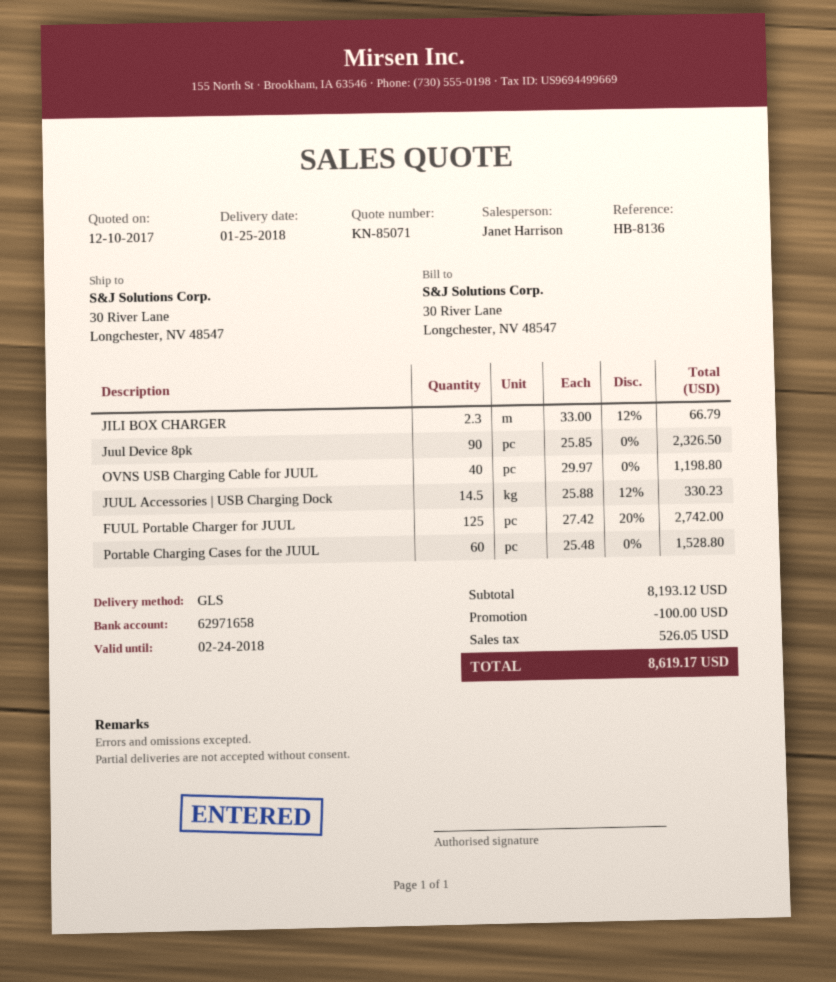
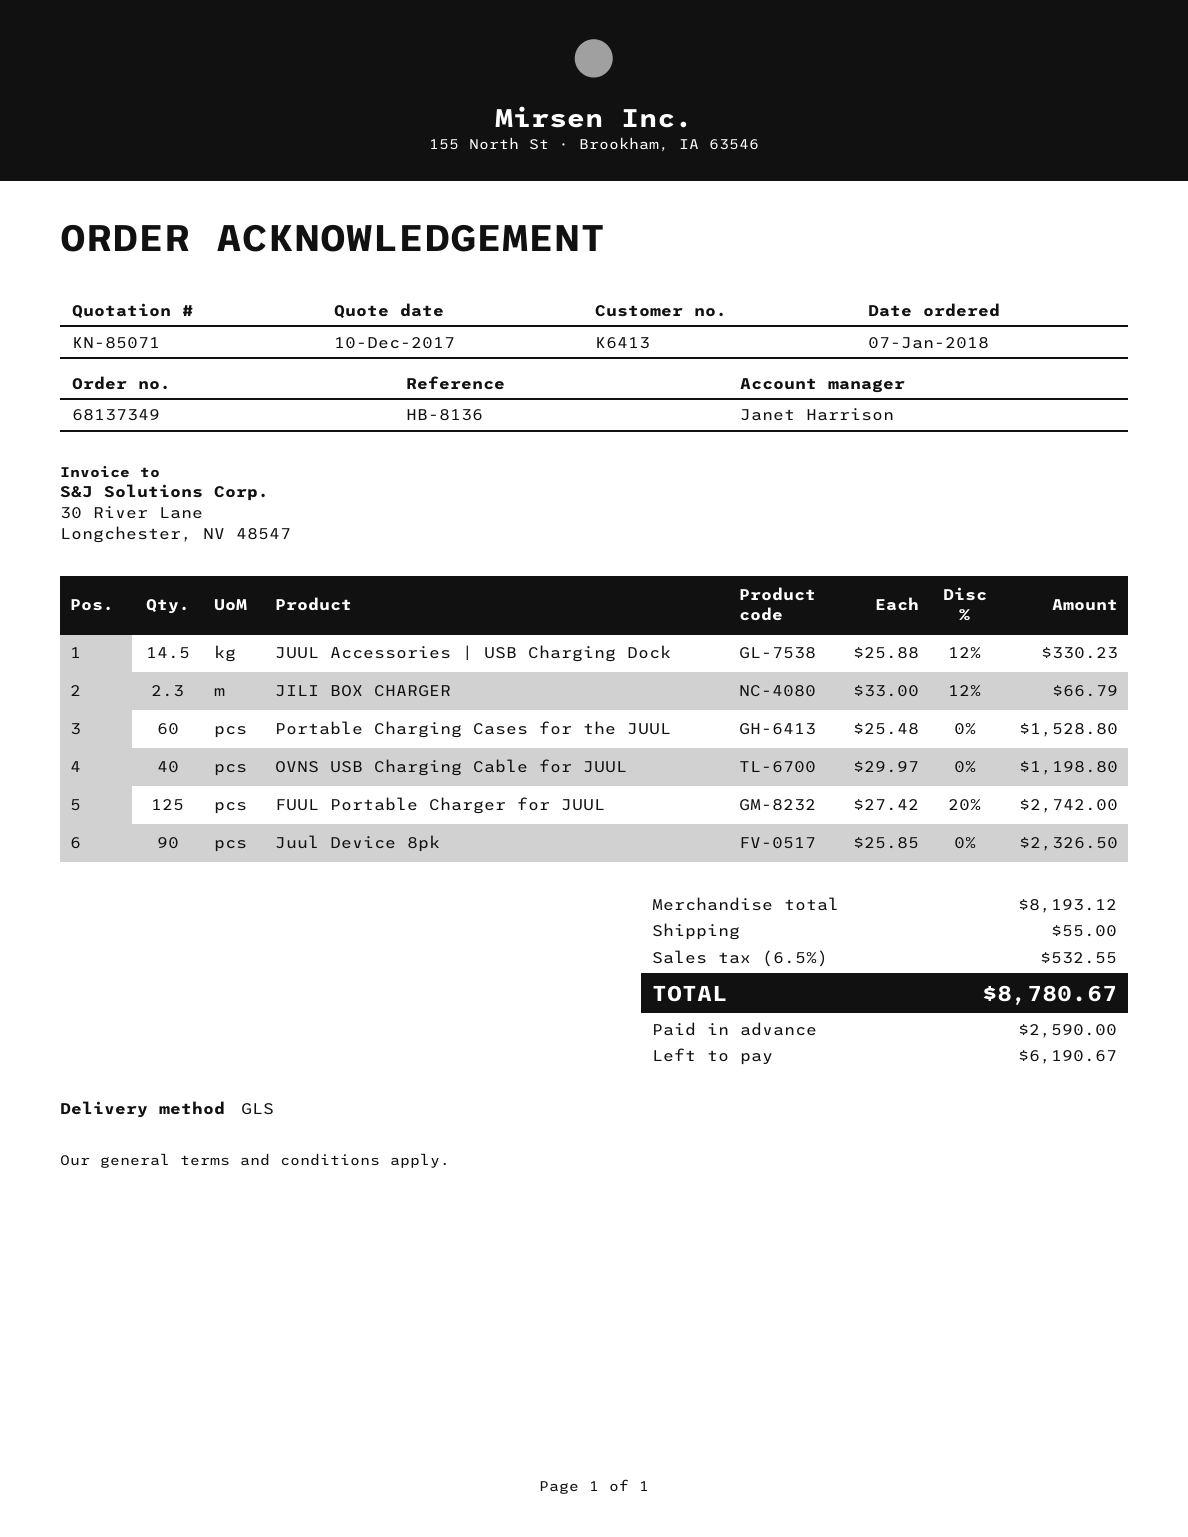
discount: 100.00 -> none
shipping: none -> 55.00
tax: 526.05 -> 532.55
total: 8619.17 -> 8780.67

